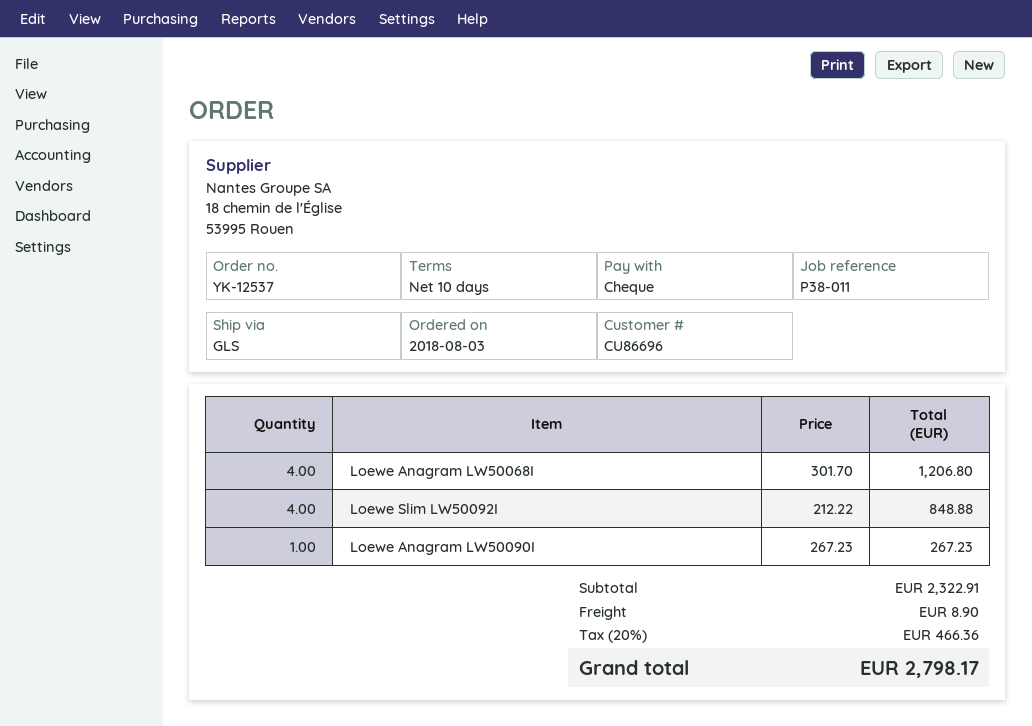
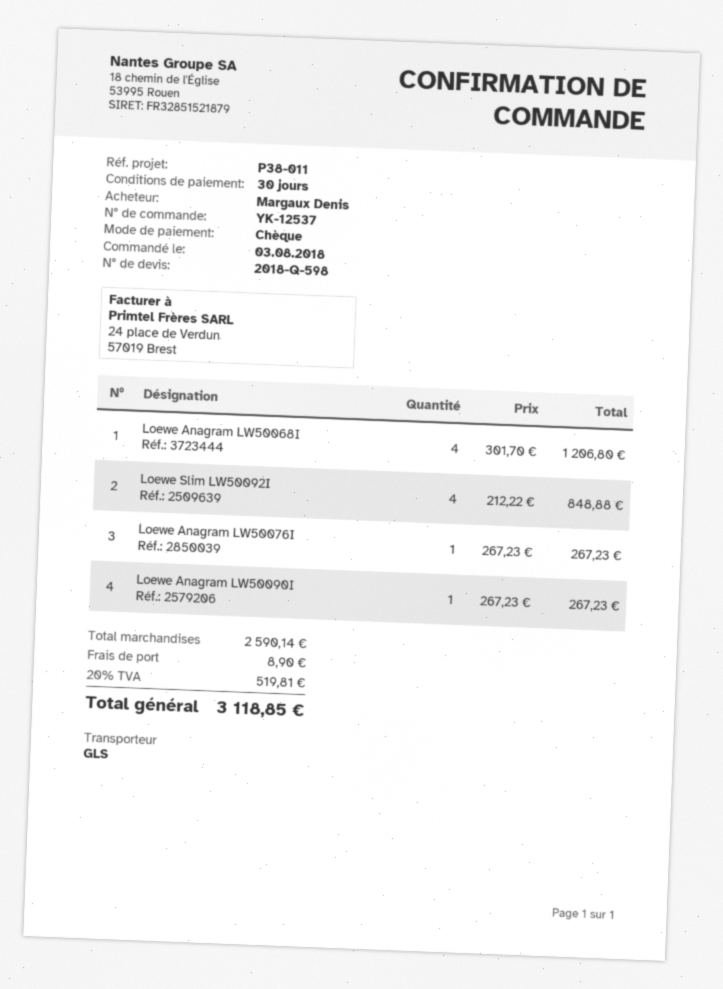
payment terms: 10 days -> 30 days
Loewe Anagram LW50076I: none -> 1 x 267.23 = 267.23
subtotal: 2322.91 -> 2590.14
tax: 20% = 466.36 -> 20% = 519.81
total: 2798.17 -> 3118.85

